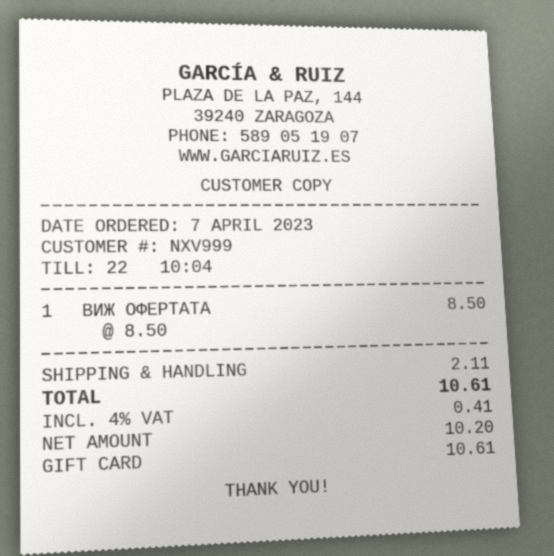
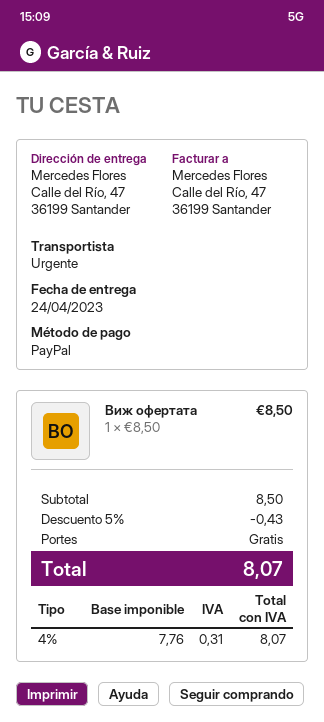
payment method: gift card -> PayPal
discount: none -> 5% = 0.43
shipping: 2.11 -> 0.00
net: 10.20 -> 7.76
tax: 4% = 0.41 -> 4% = 0.31
total: 10.61 -> 8.07

